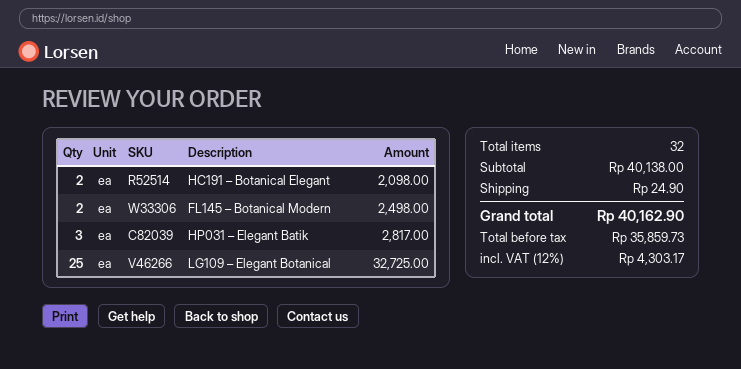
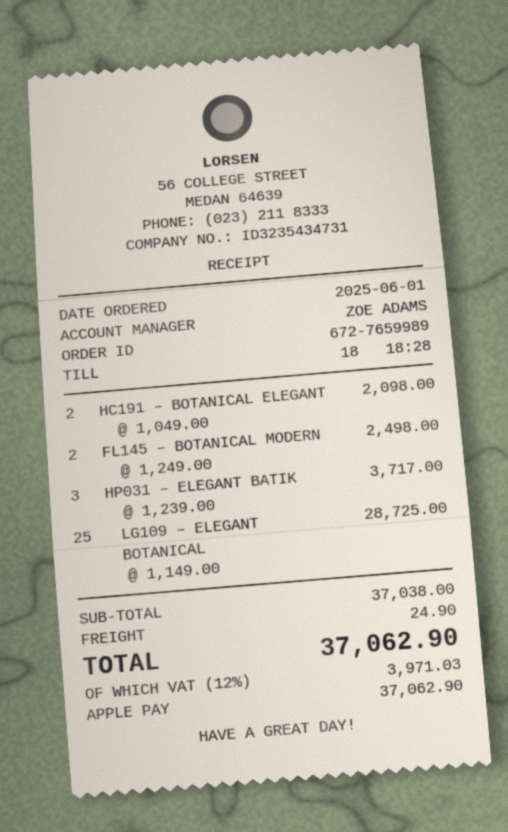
HP031 – Elegant Batik: 3 for 2817.00 -> 3 for 3717.00
LG109 – Elegant Botanical: 25 for 32725.00 -> 25 for 28725.00
subtotal: 40138.00 -> 37038.00
tax: 12% = 4303.17 -> 12% = 3971.03
total: 40162.90 -> 37062.90

